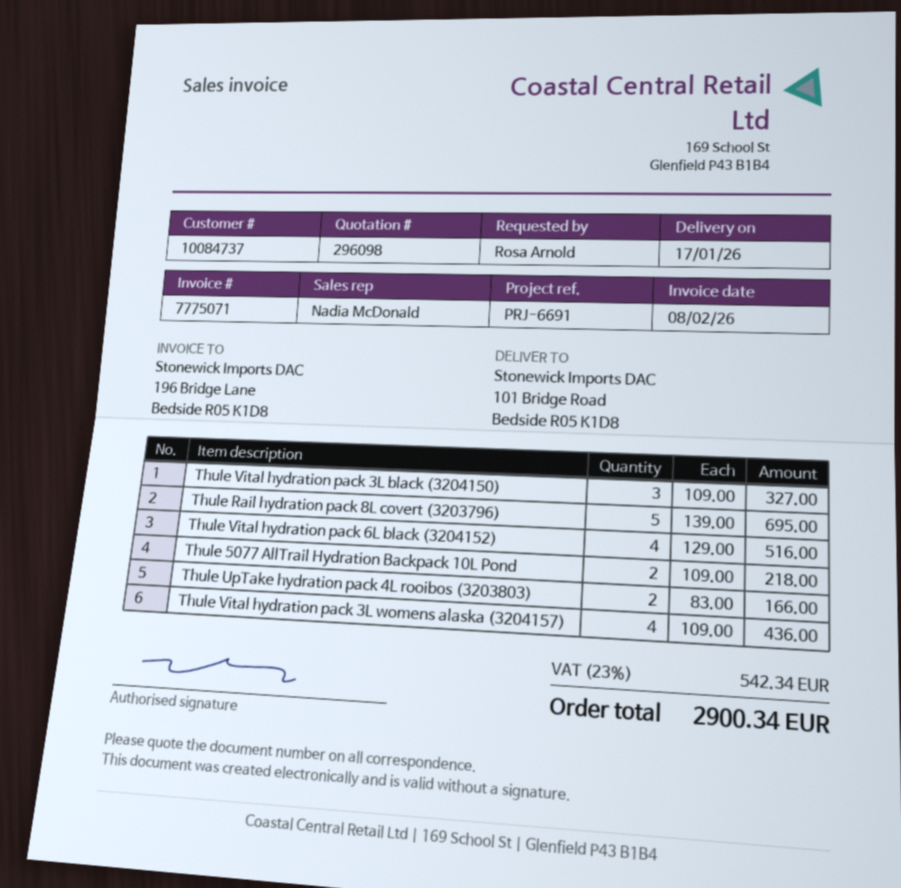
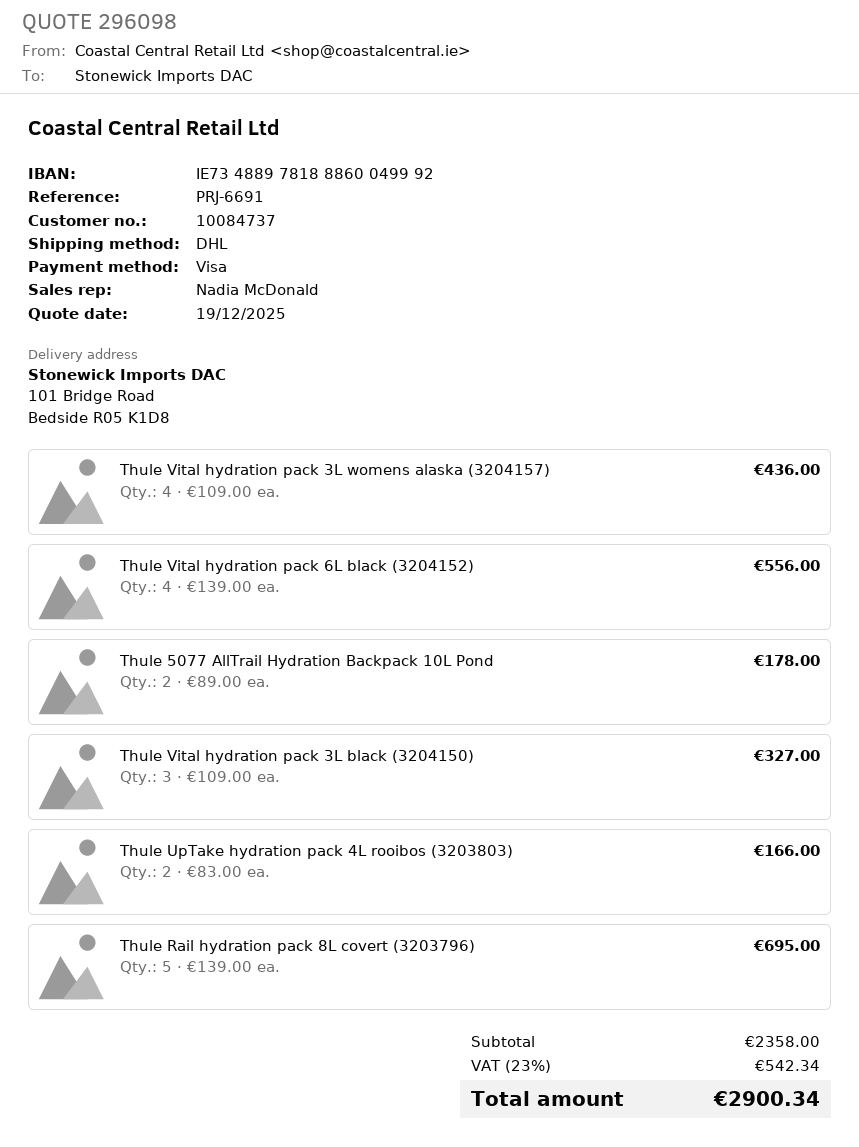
Thule Vital hydration pack 6L black (3204152): 4 x 129.00 = 516.00 -> 4 x 139.00 = 556.00
Thule 5077 AllTrail Hydration Backpack 10L Pond: 2 x 109.00 = 218.00 -> 2 x 89.00 = 178.00

